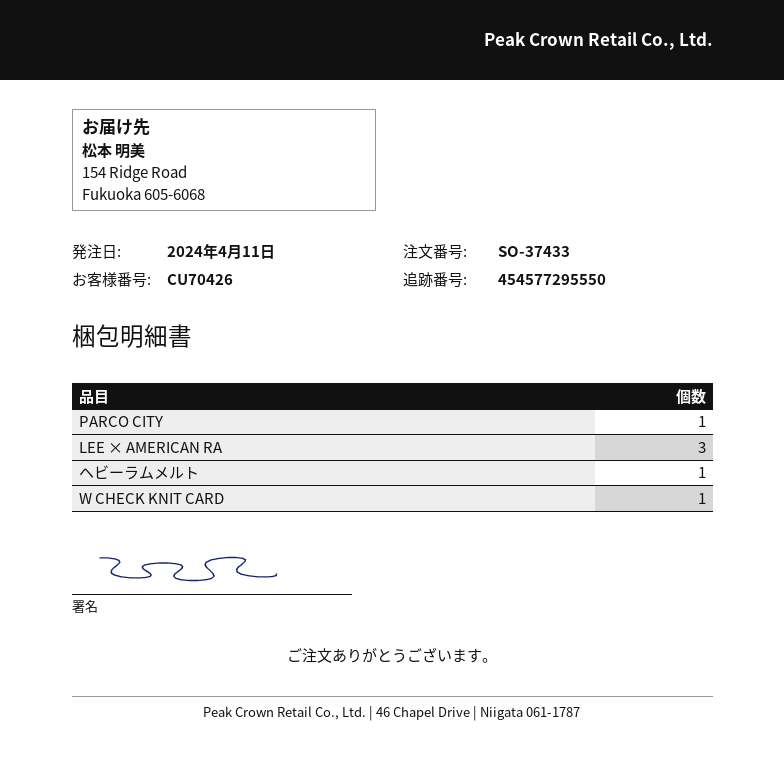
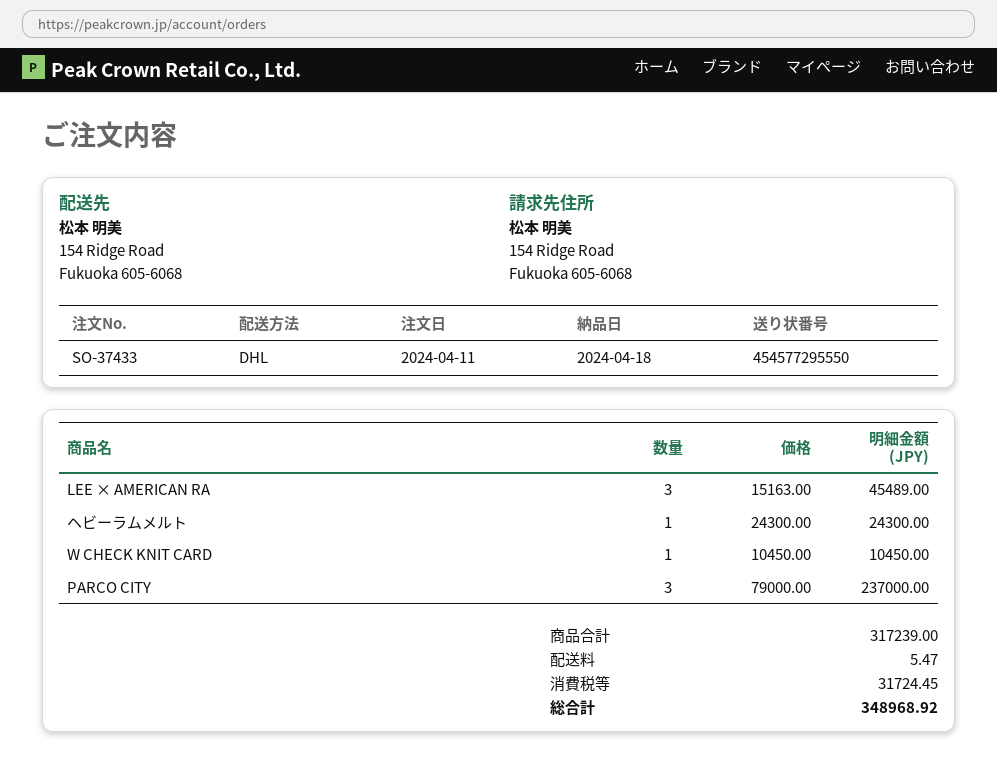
PARCO CITY: 1 -> 3

